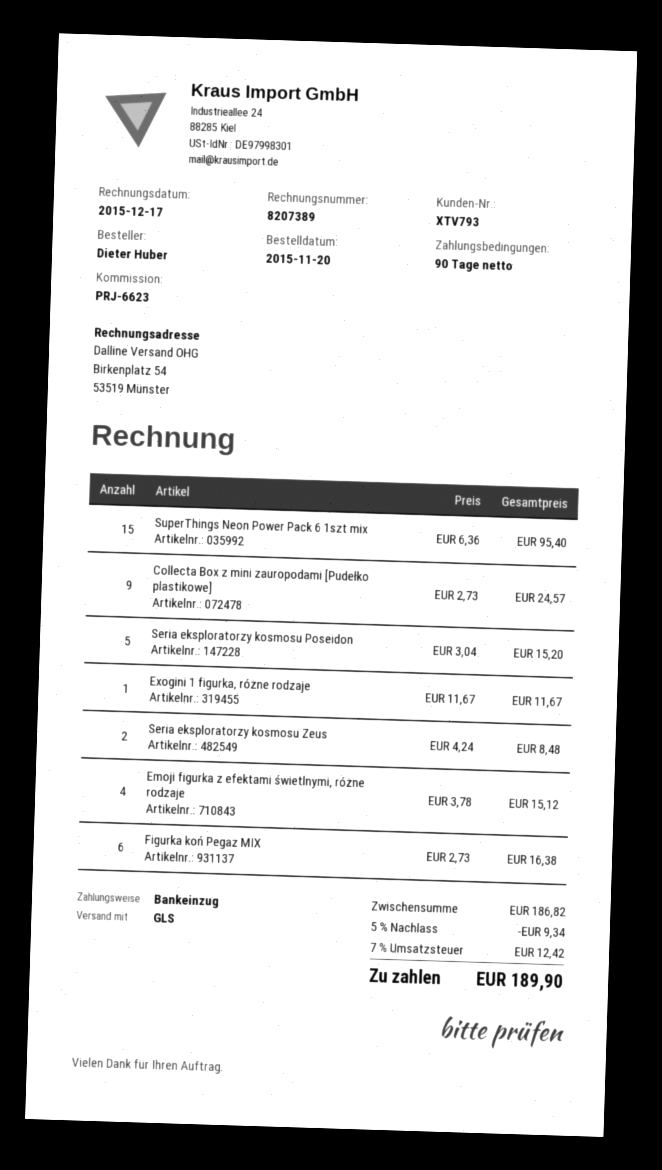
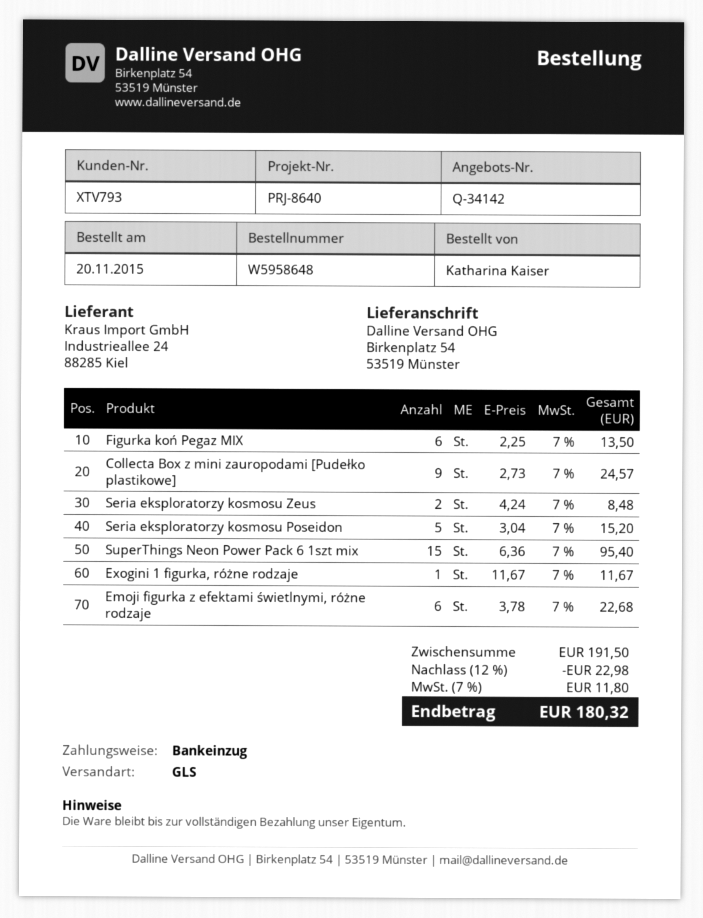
reference: PRJ-6623 -> PRJ-8640
ordered by: Dieter Huber -> Katharina Kaiser
Emoji figurka z efektami świetlnymi, różne rodzaje: 4 x 3.78 = 15.12 -> 6 x 3.78 = 22.68
Figurka koń Pegaz MIX: 6 x 2.73 = 16.38 -> 6 x 2.25 = 13.50
subtotal: 186.82 -> 191.50
discount: 5% = 9.34 -> 12% = 22.98
tax: 7% = 12.42 -> 7% = 11.80
total: 189.90 -> 180.32

